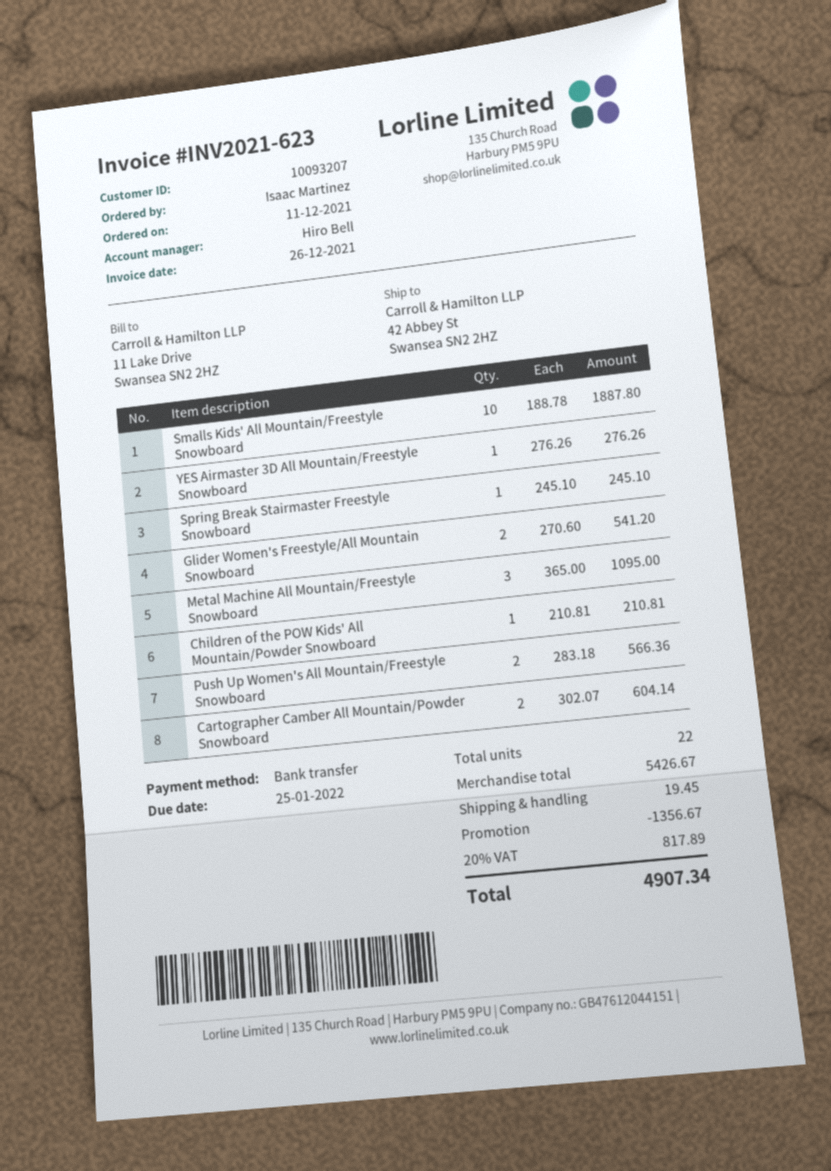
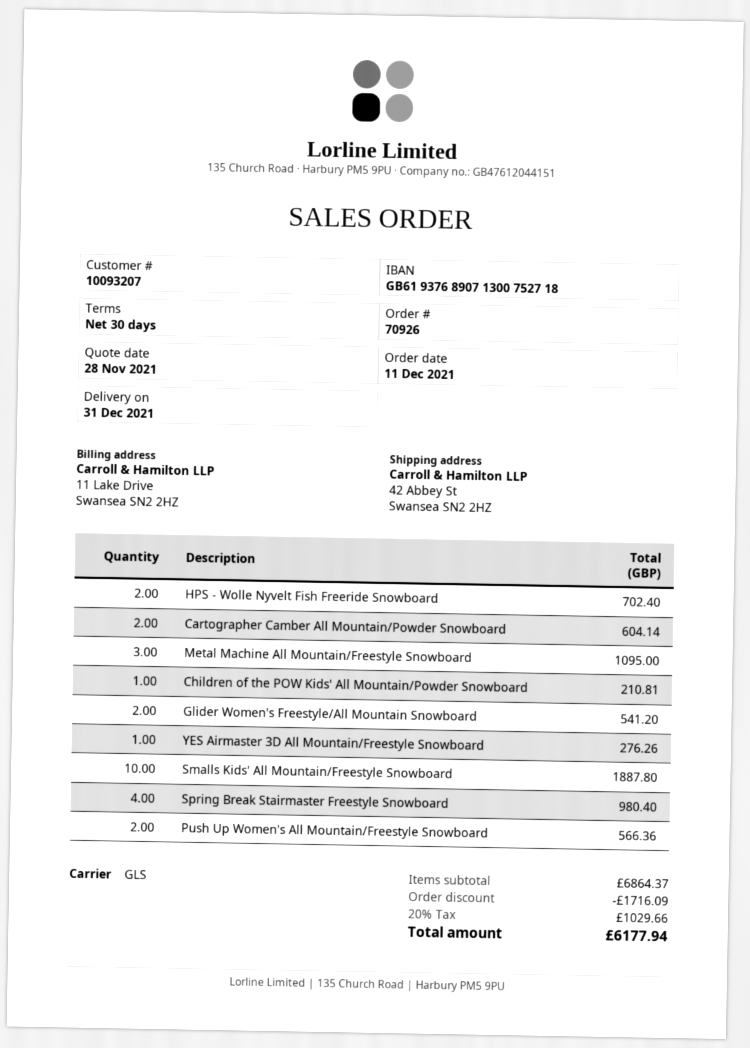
Spring Break Stairmaster Freestyle Snowboard: 1 for 245.10 -> 4 for 980.40
HPS - Wolle Nyvelt Fish Freeride Snowboard: none -> 2 for 702.40
subtotal: 5426.67 -> 6864.37
discount: 1356.67 -> 1716.09
shipping: 19.45 -> none
tax: 20% = 817.89 -> 20% = 1029.66
total: 4907.34 -> 6177.94

